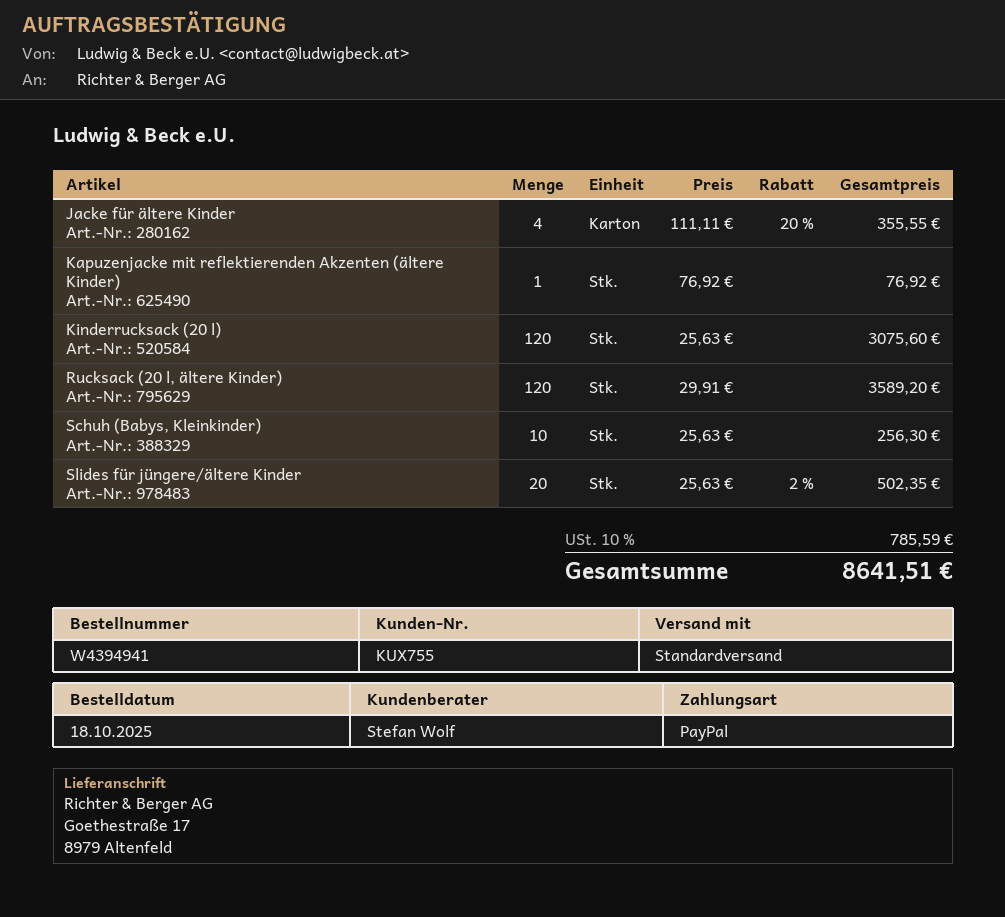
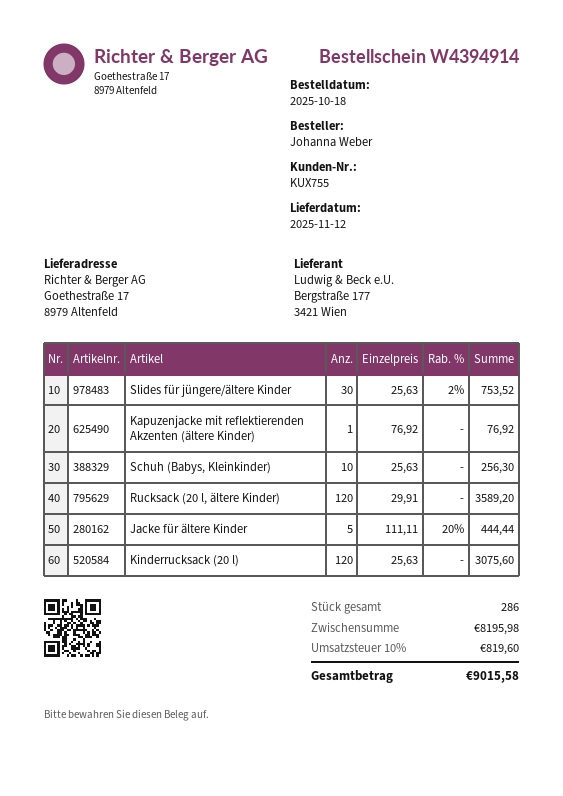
order number: W4394941 -> W4394914
Jacke für ältere Kinder: 4 x 111.11 - 20% = 355.55 -> 5 x 111.11 - 20% = 444.44
Slides für jüngere/ältere Kinder: 20 x 25.63 - 2% = 502.35 -> 30 x 25.63 - 2% = 753.52
tax: 10% = 785.59 -> 10% = 819.60
total: 8641.51 -> 9015.58

